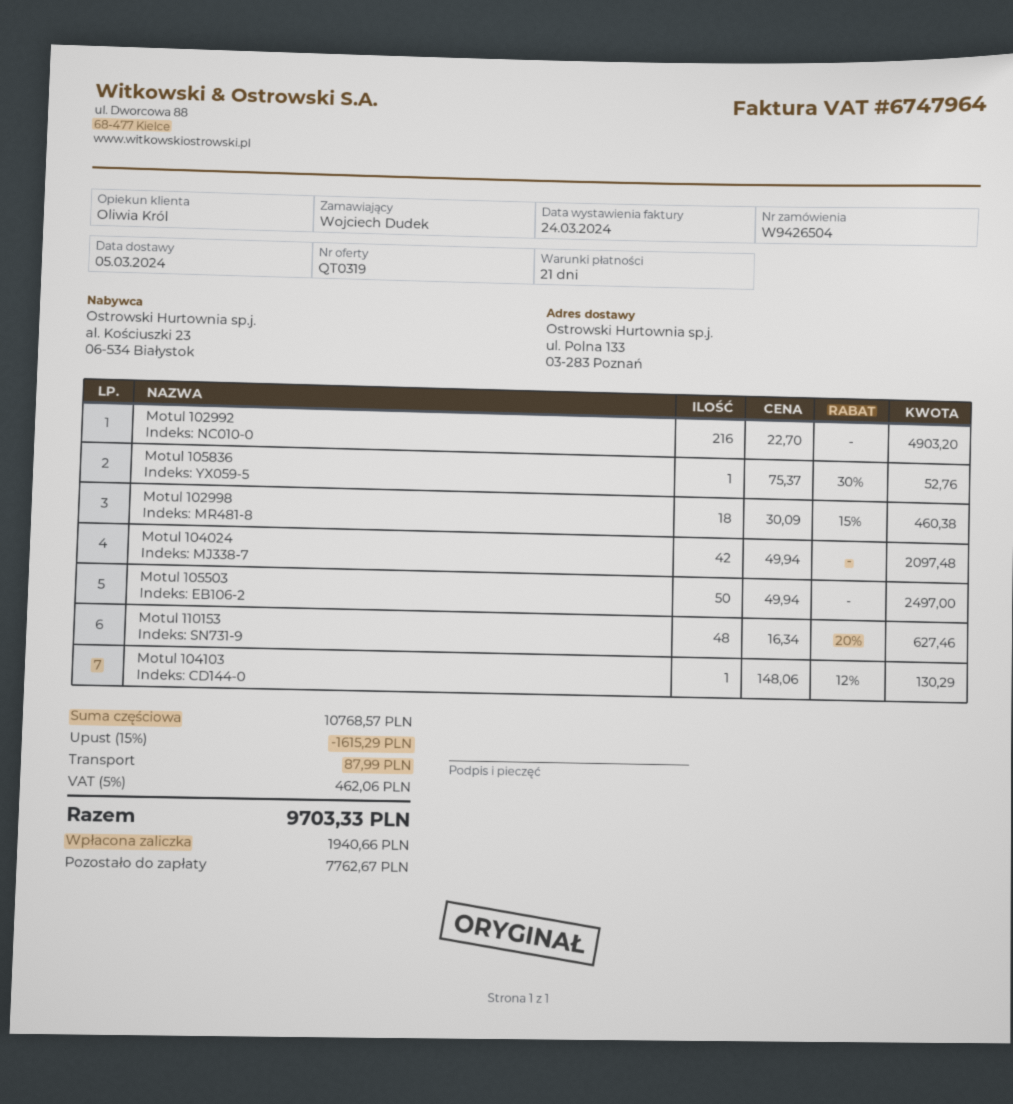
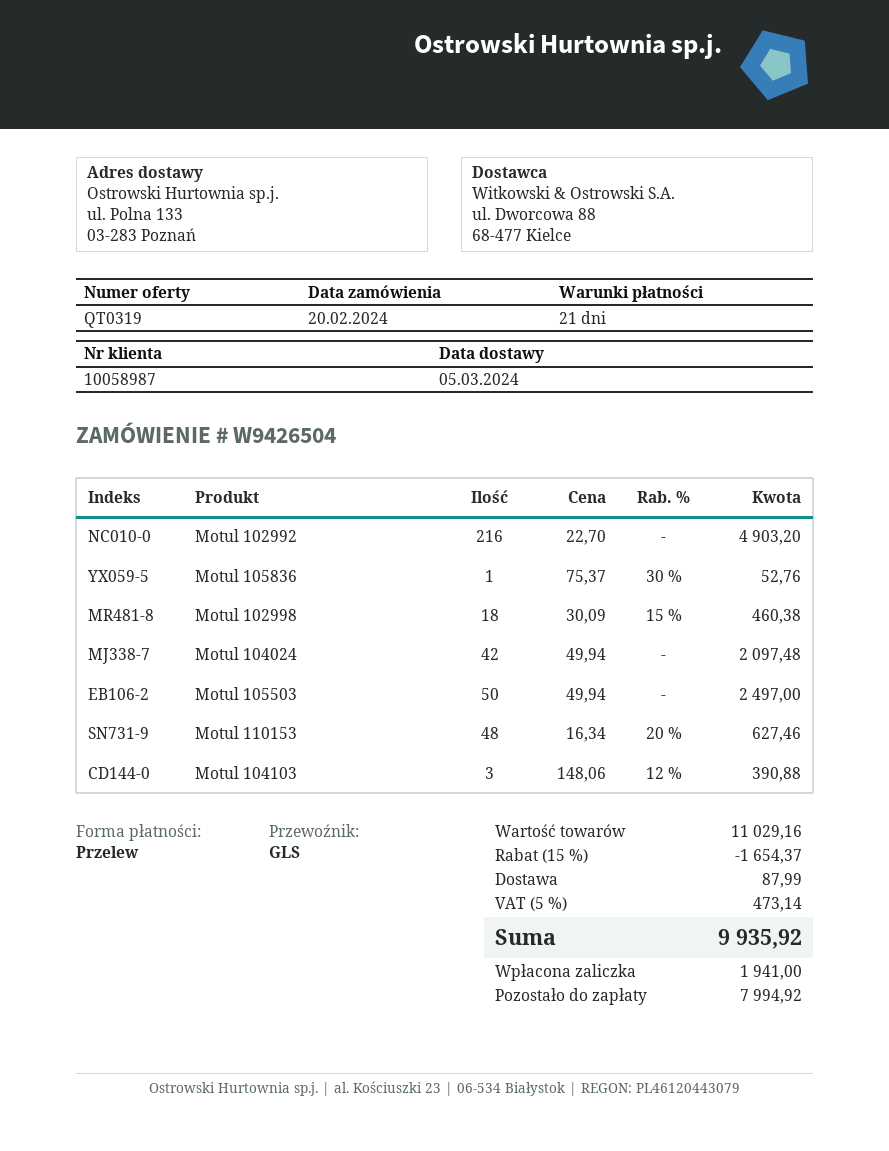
Motul 104103: 1 x 148.06 - 12% = 130.29 -> 3 x 148.06 - 12% = 390.88
subtotal: 10768.57 -> 11029.16
discount: 15% = 1615.29 -> 15% = 1654.37
tax: 5% = 462.06 -> 5% = 473.14
total: 9703.33 -> 9935.92
deposit: 1940.66 -> 1941.00
balance: 7762.67 -> 7994.92

